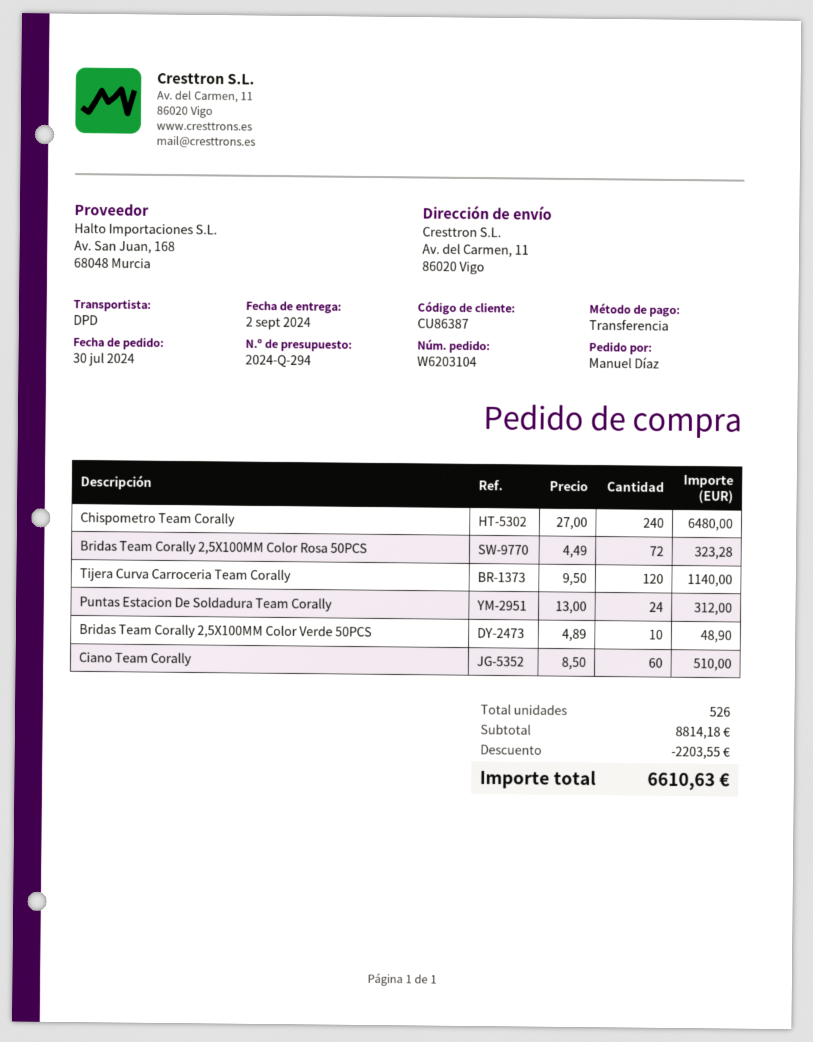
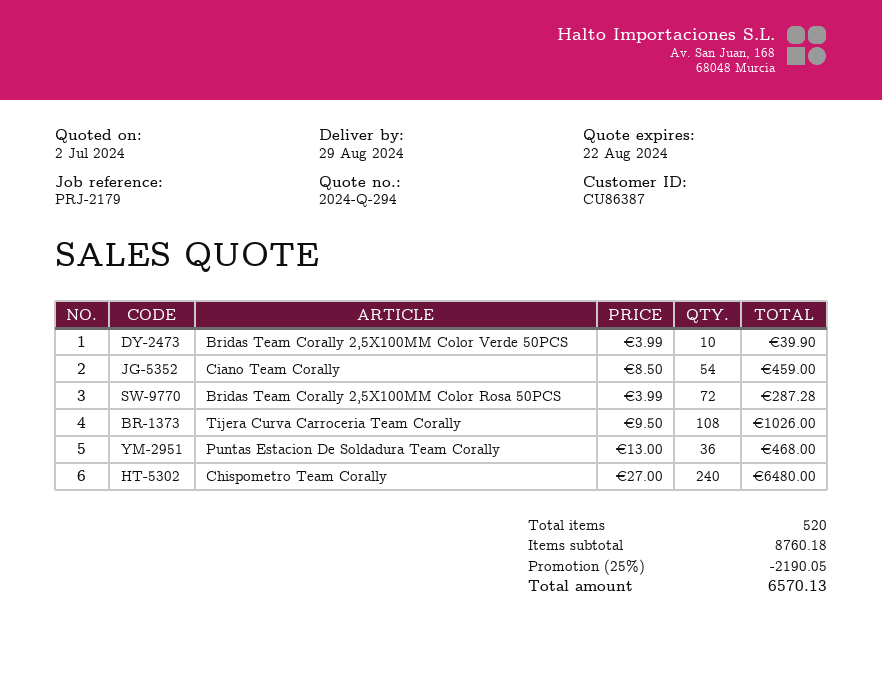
delivery date: 2024-09-02 -> 2024-08-29
Bridas Team Corally 2,5X100MM Color Rosa 50PCS: 72 x 4.49 = 323.28 -> 72 x 3.99 = 287.28
Tijera Curva Carroceria Team Corally: 120 x 9.50 = 1140.00 -> 108 x 9.50 = 1026.00
Puntas Estacion De Soldadura Team Corally: 24 x 13.00 = 312.00 -> 36 x 13.00 = 468.00
Bridas Team Corally 2,5X100MM Color Verde 50PCS: 10 x 4.89 = 48.90 -> 10 x 3.99 = 39.90
Ciano Team Corally: 60 x 8.50 = 510.00 -> 54 x 8.50 = 459.00
total quantity: 526 -> 520
subtotal: 8814.18 -> 8760.18
discount: 2203.55 -> 2190.05
total: 6610.63 -> 6570.13

